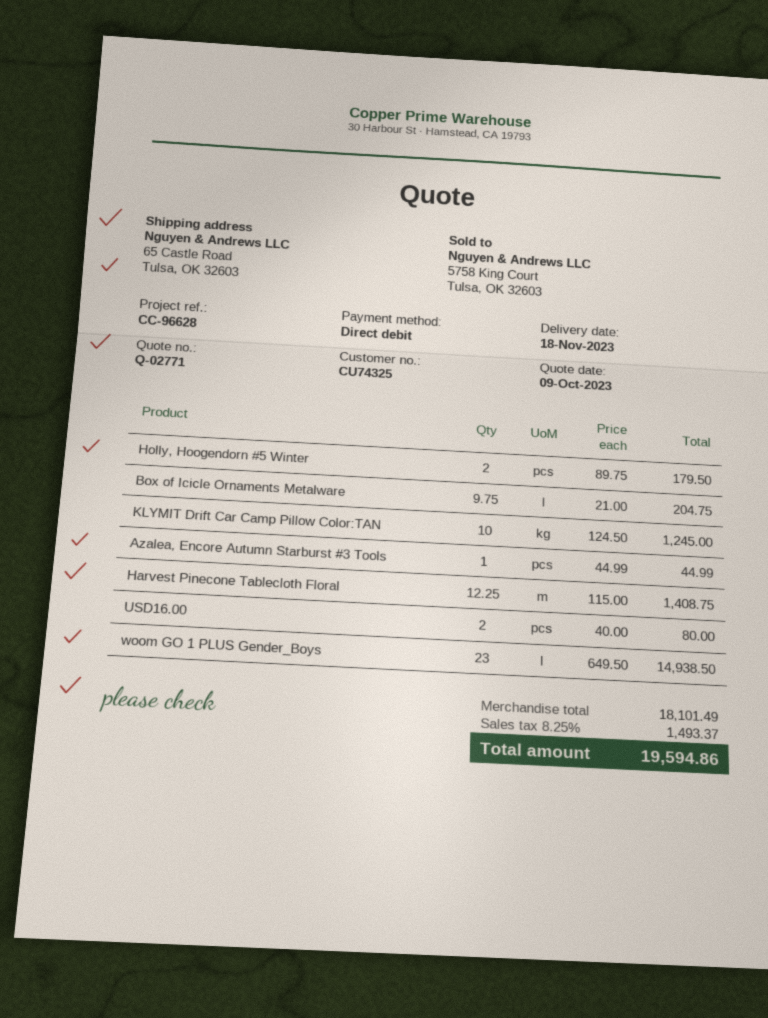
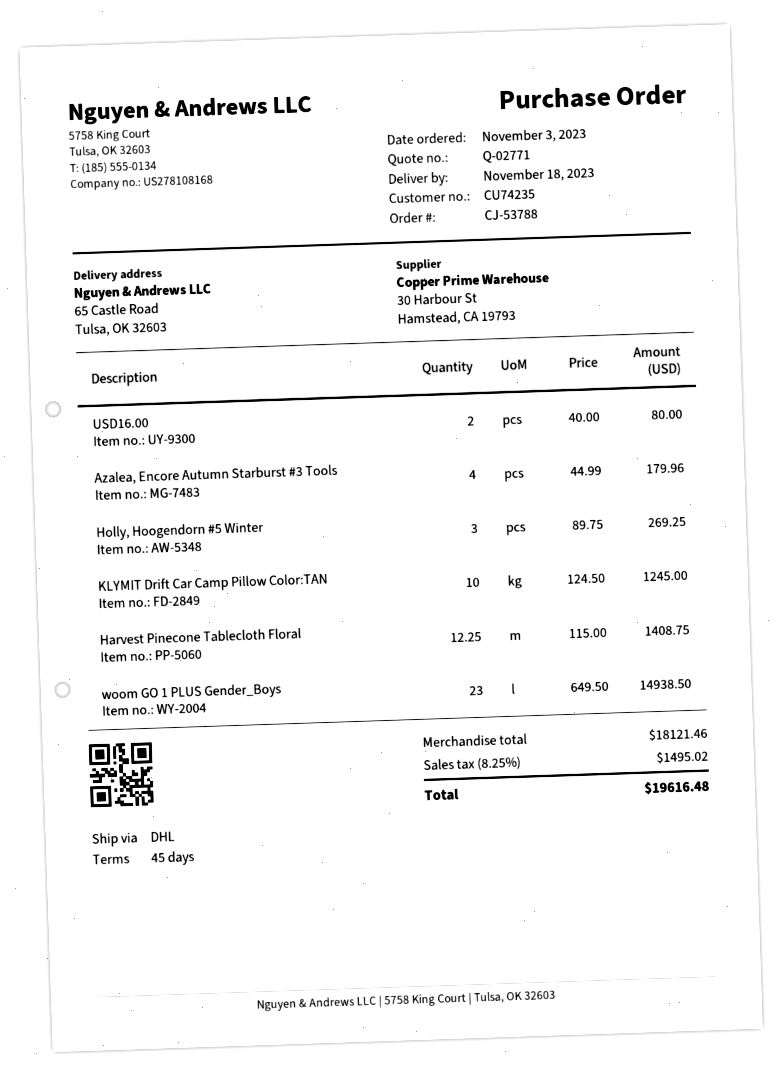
customer number: CU74325 -> CU74235
Holly, Hoogendorn #5 Winter: 2 x 89.75 = 179.50 -> 3 x 89.75 = 269.25
Box of Icicle Ornaments Metalware: 9.75 x 21.00 = 204.75 -> none
Azalea, Encore Autumn Starburst #3 Tools: 1 x 44.99 = 44.99 -> 4 x 44.99 = 179.96
subtotal: 18101.49 -> 18121.46
tax: 8.25% = 1493.37 -> 8.25% = 1495.02
total: 19594.86 -> 19616.48

